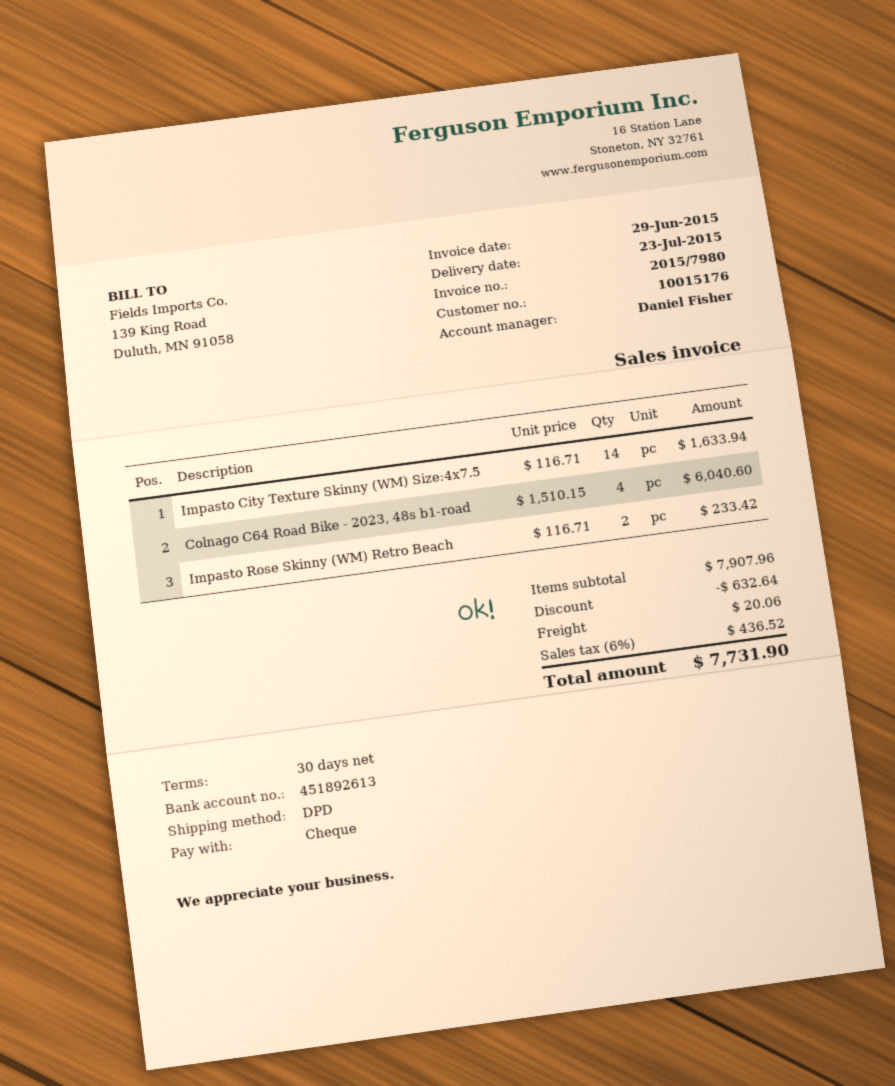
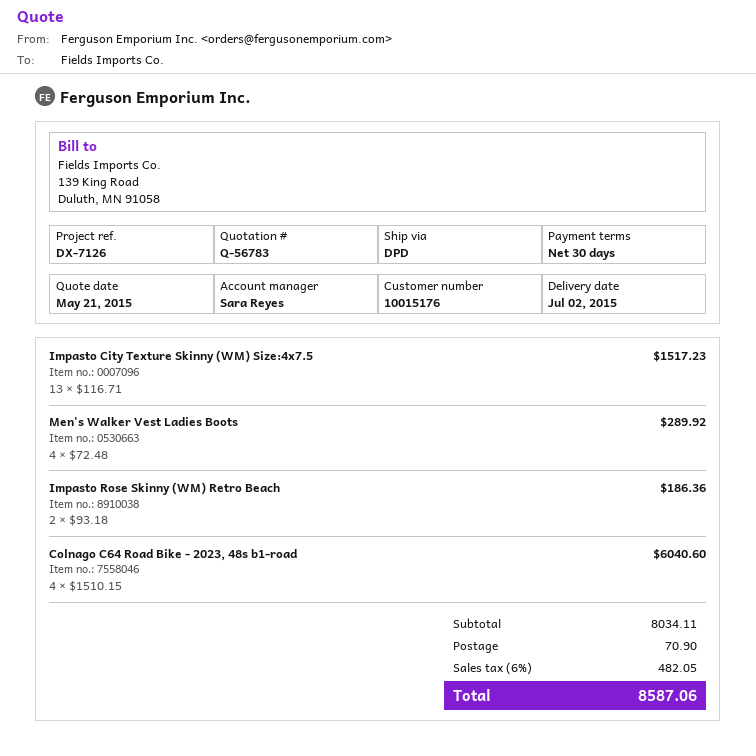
delivery date: 2015-07-23 -> 2015-07-02
sales rep: Daniel Fisher -> Sara Reyes
Impasto City Texture Skinny (WM) Size:4x7.5: 14 x 116.71 = 1633.94 -> 13 x 116.71 = 1517.23
Impasto Rose Skinny (WM) Retro Beach: 2 x 116.71 = 233.42 -> 2 x 93.18 = 186.36
Men's Walker Vest Ladies Boots: none -> 4 x 72.48 = 289.92
subtotal: 7907.96 -> 8034.11
discount: 632.64 -> none
shipping: 20.06 -> 70.90
tax: 6% = 436.52 -> 6% = 482.05
total: 7731.90 -> 8587.06

